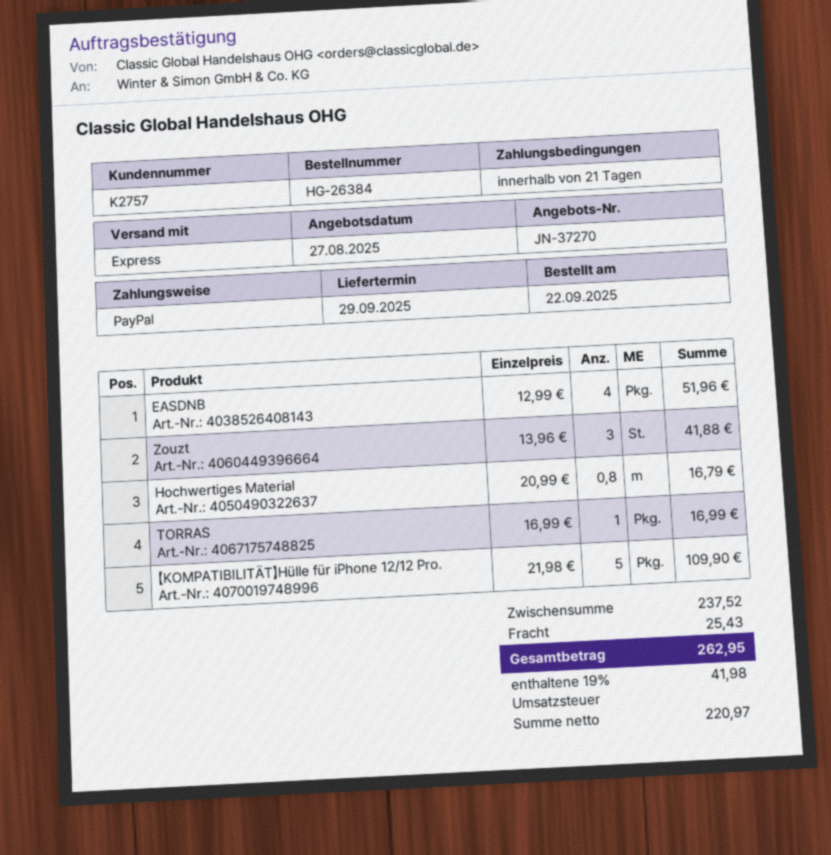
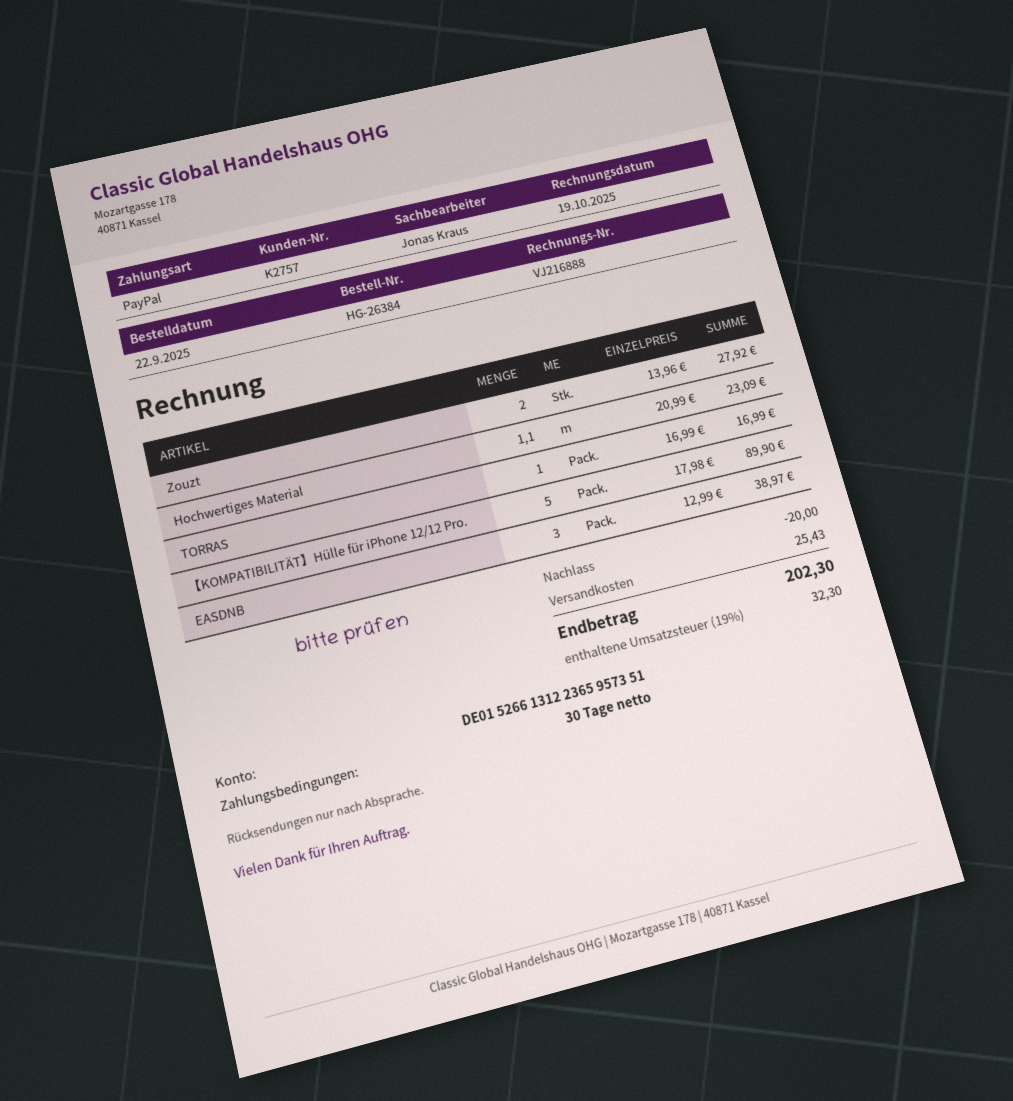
payment terms: 21 days -> 30 days
EASDNB: 4 x 12.99 = 51.96 -> 3 x 12.99 = 38.97
Zouzt: 3 x 13.96 = 41.88 -> 2 x 13.96 = 27.92
Hochwertiges Material: 0.8 x 20.99 = 16.79 -> 1.1 x 20.99 = 23.09
【KOMPATIBILITÄT】Hülle für iPhone 12/12 Pro.: 5 x 21.98 = 109.90 -> 5 x 17.98 = 89.90
discount: none -> 20.00
tax: 19% = 41.98 -> 19% = 32.30
total: 262.95 -> 202.30

